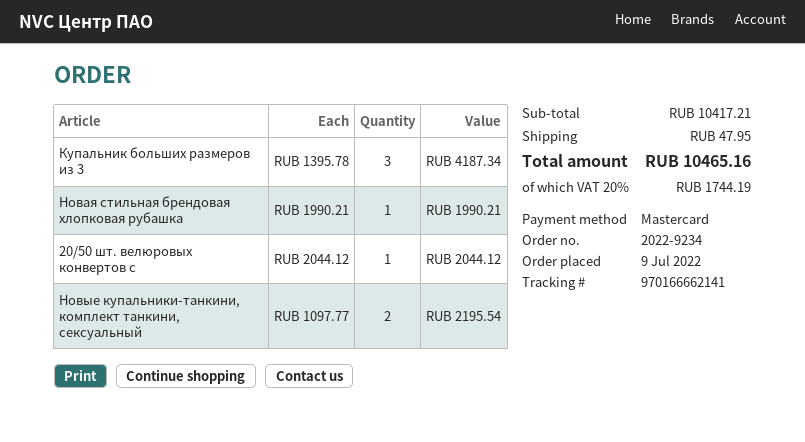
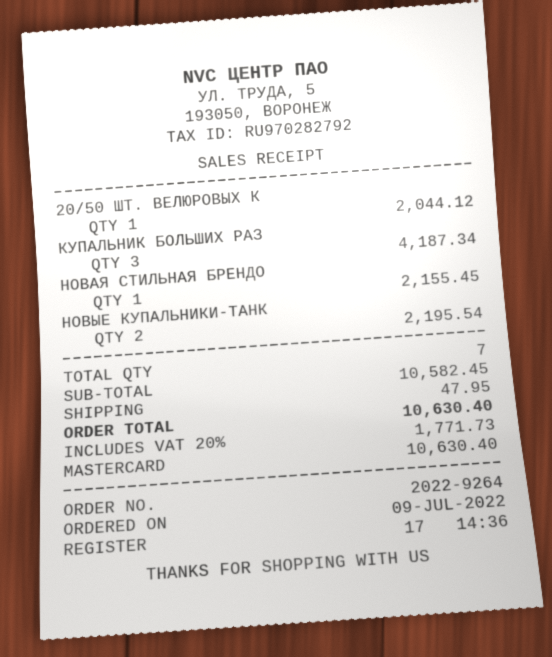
order number: 2022-9234 -> 2022-9264
Новая стильная брендовая хлопковая рубашка: 1 for 1990.21 -> 1 for 2155.45
subtotal: 10417.21 -> 10582.45
tax: 20% = 1744.19 -> 20% = 1771.73
total: 10465.16 -> 10630.40

